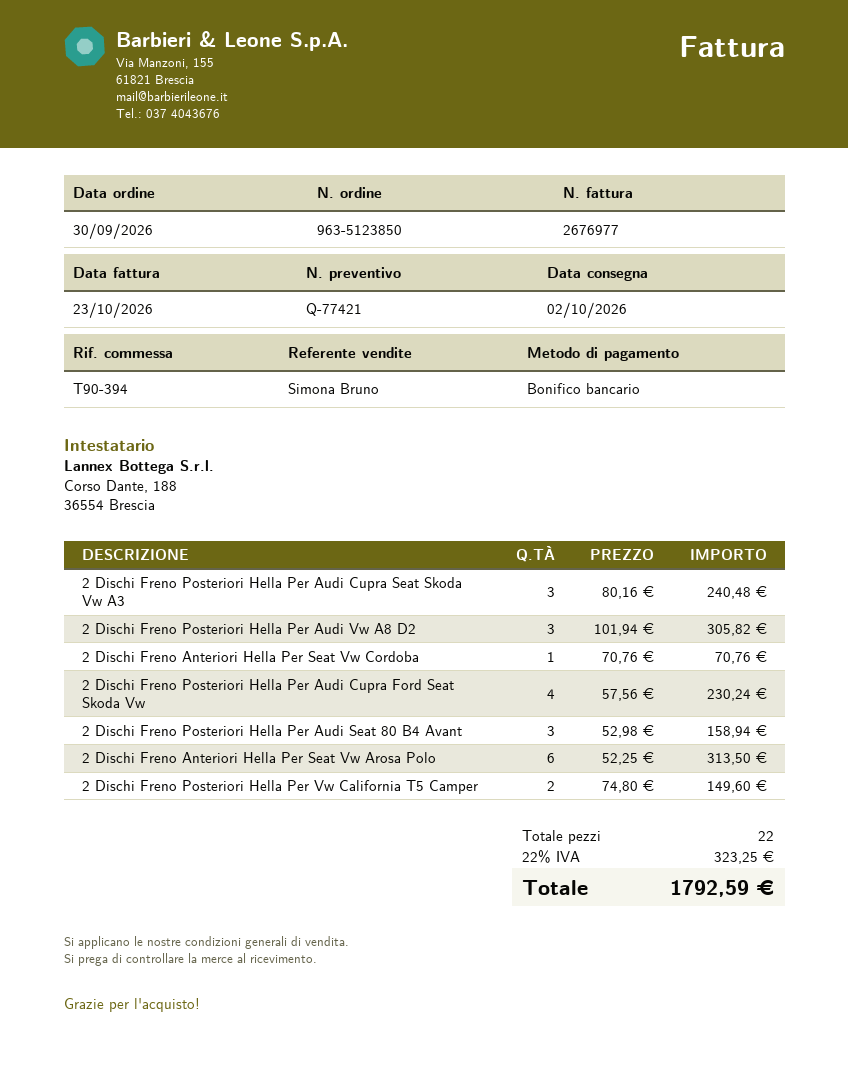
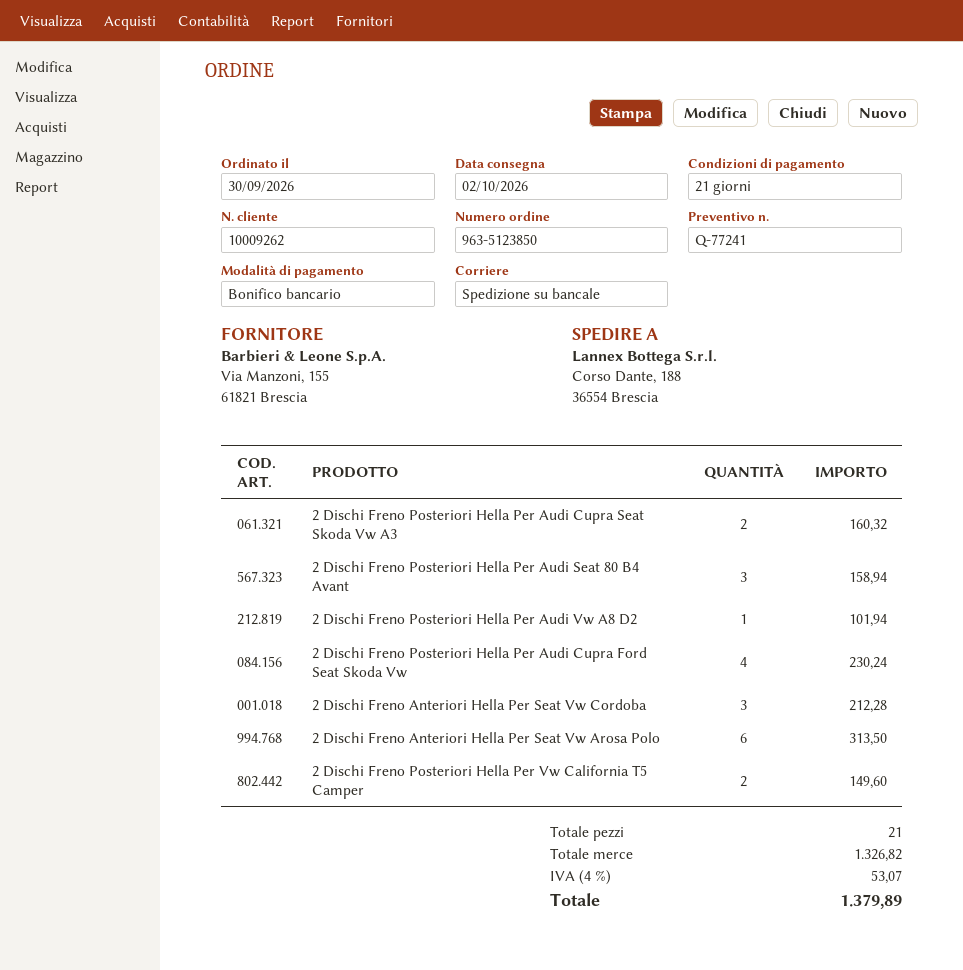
quote number: Q-77421 -> Q-77241
2 Dischi Freno Posteriori Hella Per Audi Cupra Seat Skoda Vw A3: 3 for 240.48 -> 2 for 160.32
2 Dischi Freno Posteriori Hella Per Audi Vw A8 D2: 3 for 305.82 -> 1 for 101.94
2 Dischi Freno Anteriori Hella Per Seat Vw Cordoba: 1 for 70.76 -> 3 for 212.28
total quantity: 22 -> 21
tax: 22% = 323.25 -> 4% = 53.07
total: 1792.59 -> 1379.89

